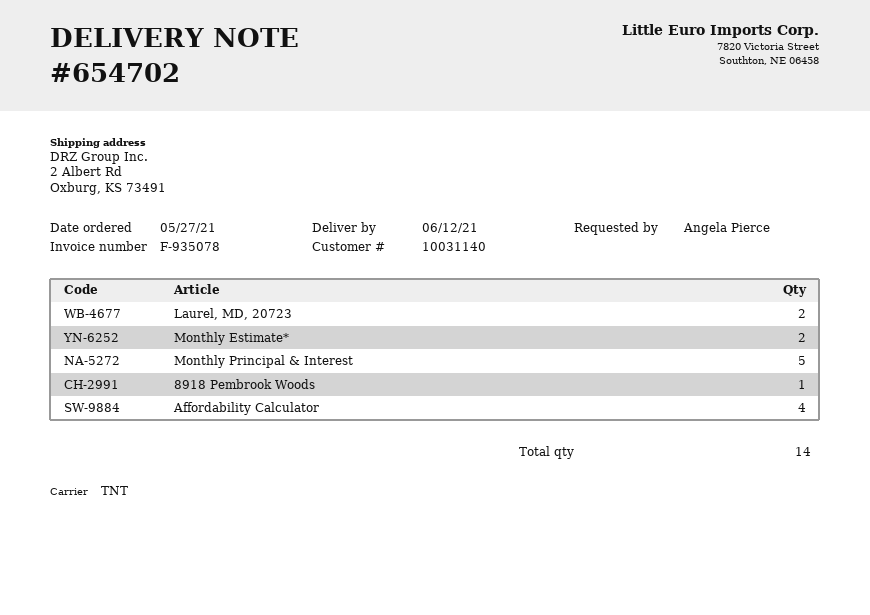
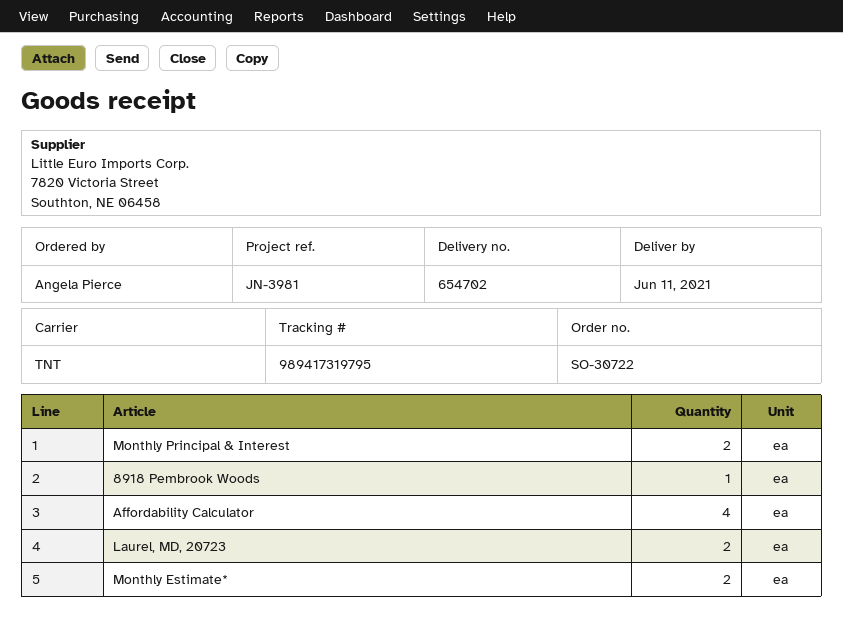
delivery date: 2021-06-12 -> 2021-06-11
Monthly Principal & Interest: 5 -> 2

